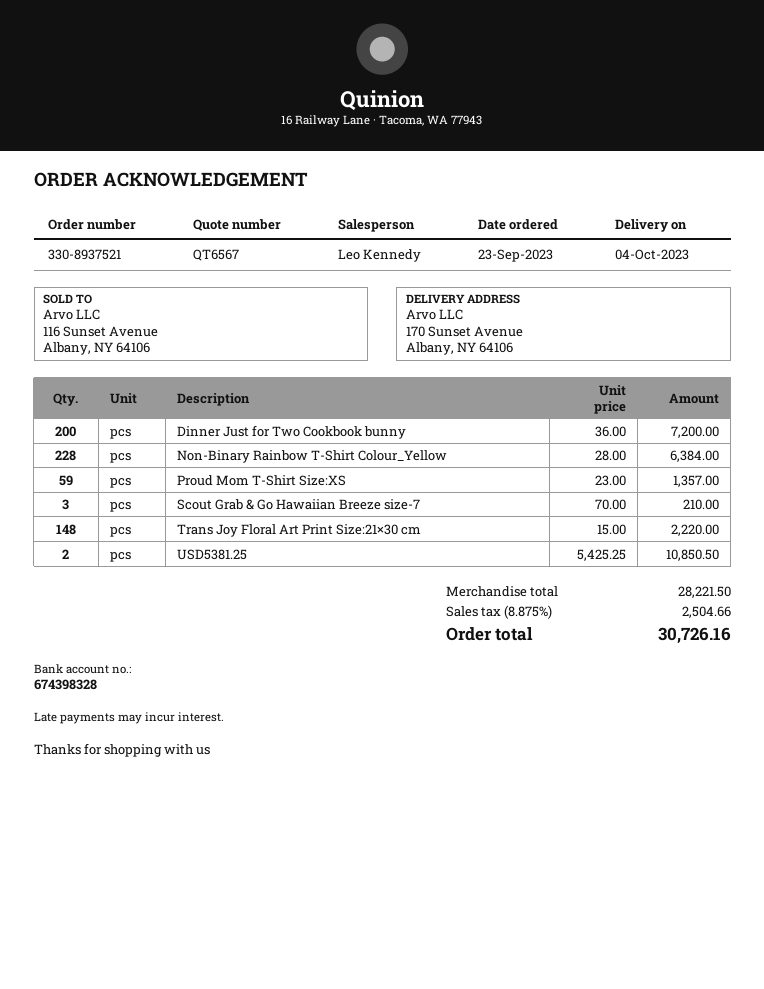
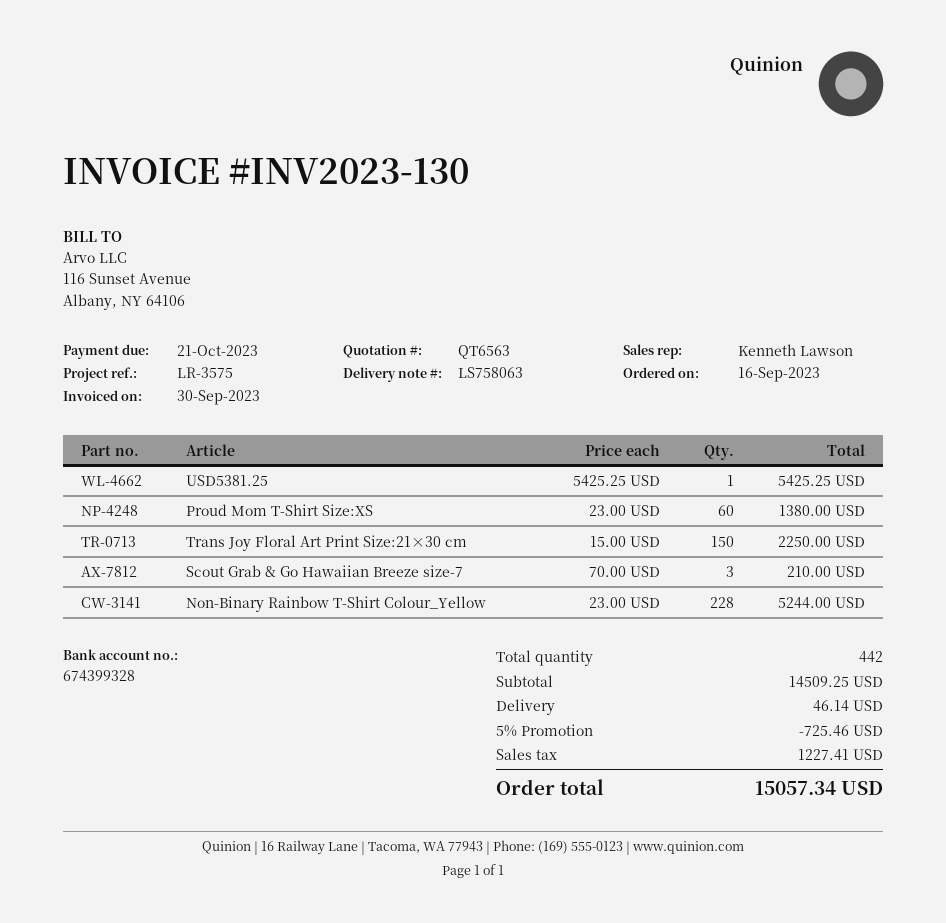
quote number: QT6567 -> QT6563
order date: 2023-09-23 -> 2023-09-16
sales rep: Leo Kennedy -> Kenneth Lawson
bank account: 674398328 -> 674399328
Dinner Just for Two Cookbook bunny: 200 x 36.00 = 7200.00 -> none
Non-Binary Rainbow T-Shirt Colour_Yellow: 228 x 28.00 = 6384.00 -> 228 x 23.00 = 5244.00
Proud Mom T-Shirt Size:XS: 59 x 23.00 = 1357.00 -> 60 x 23.00 = 1380.00
Trans Joy Floral Art Print Size:21×30 cm: 148 x 15.00 = 2220.00 -> 150 x 15.00 = 2250.00
USD5381.25: 2 x 5425.25 = 10850.50 -> 1 x 5425.25 = 5425.25
subtotal: 28221.50 -> 14509.25
discount: none -> 5% = 725.46
shipping: none -> 46.14
tax: 2504.66 -> 1227.41
total: 30726.16 -> 15057.34

